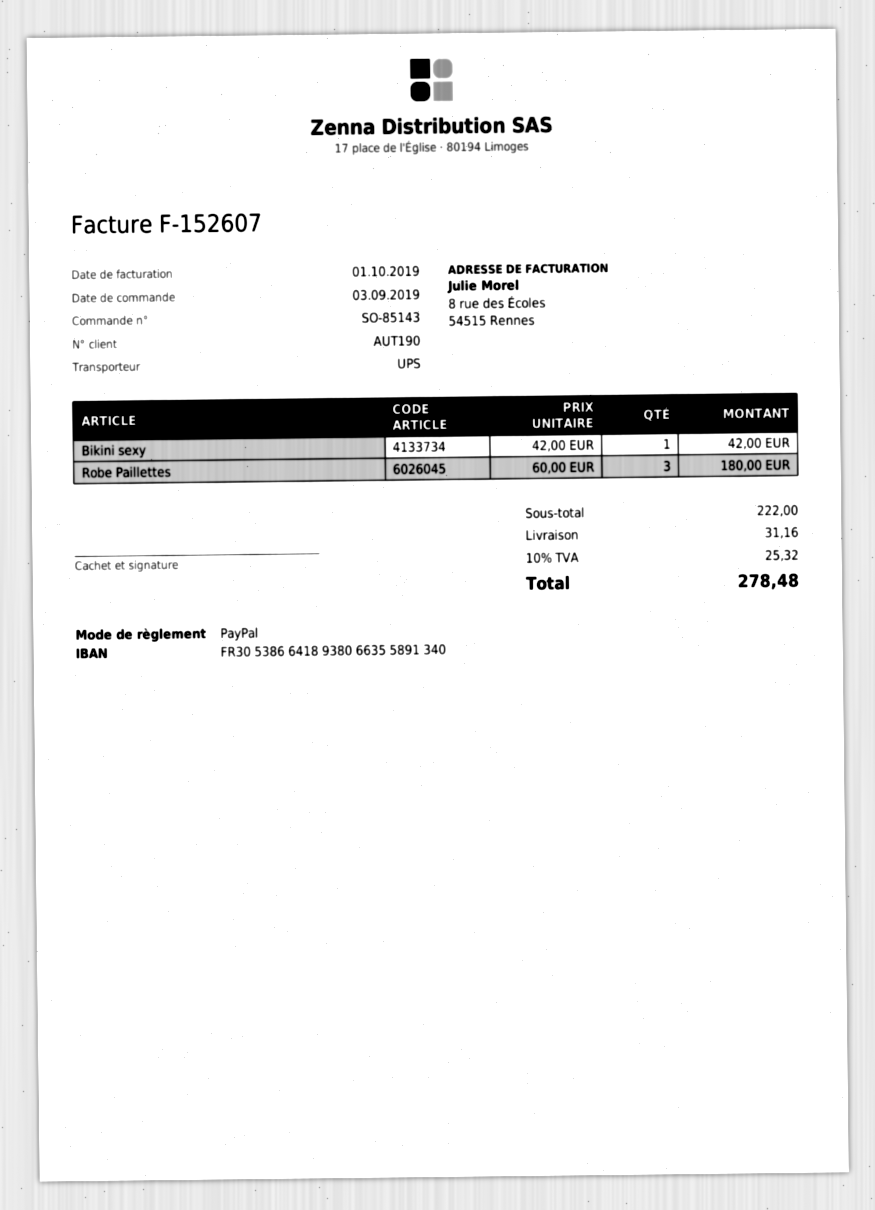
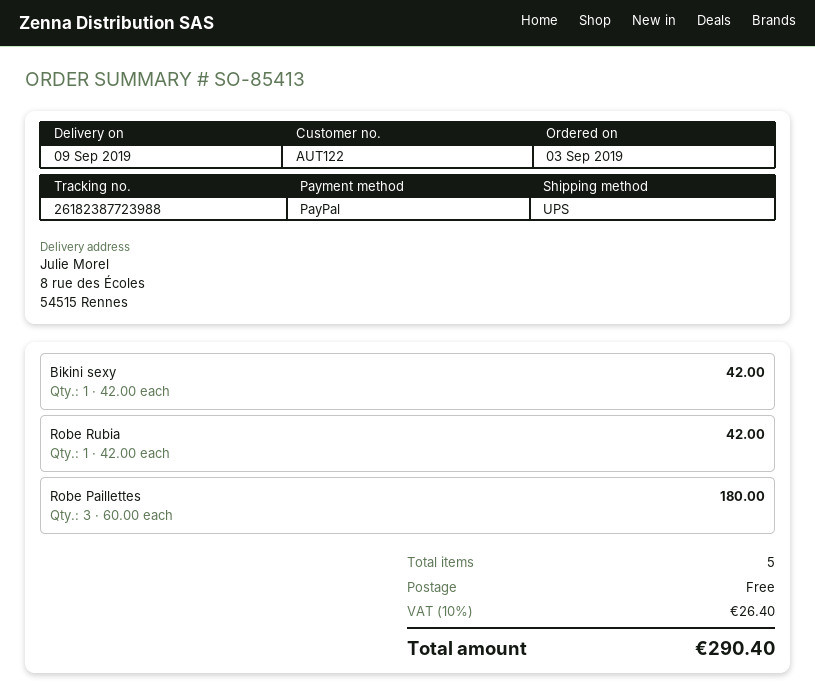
order number: SO-85143 -> SO-85413
customer number: AUT190 -> AUT122
Robe Rubia: none -> 1 x 42.00 = 42.00
shipping: 31.16 -> 0.00
tax: 10% = 25.32 -> 10% = 26.40
total: 278.48 -> 290.40

